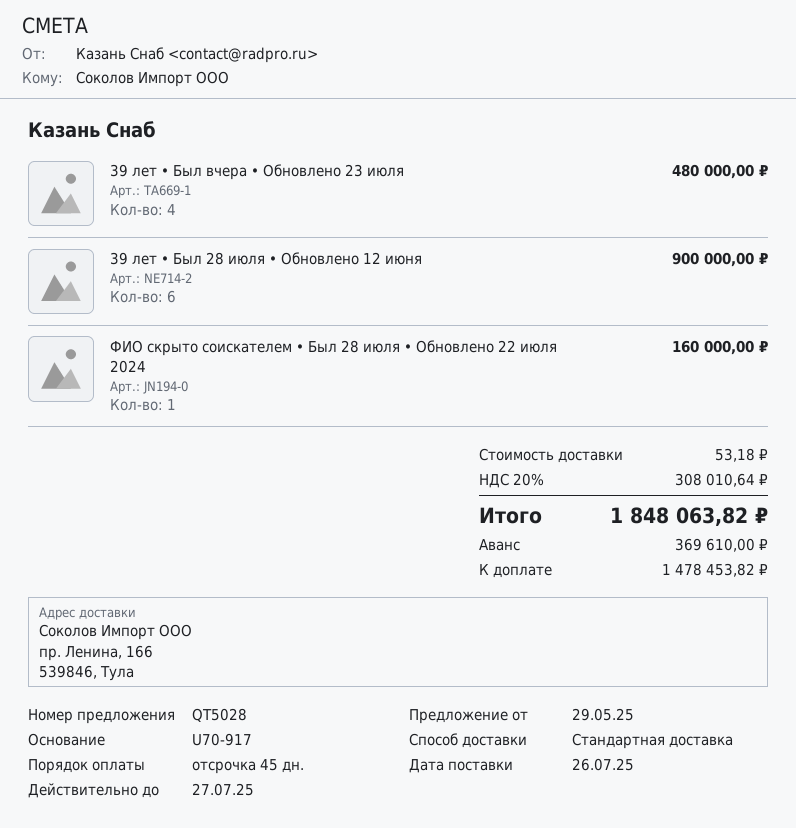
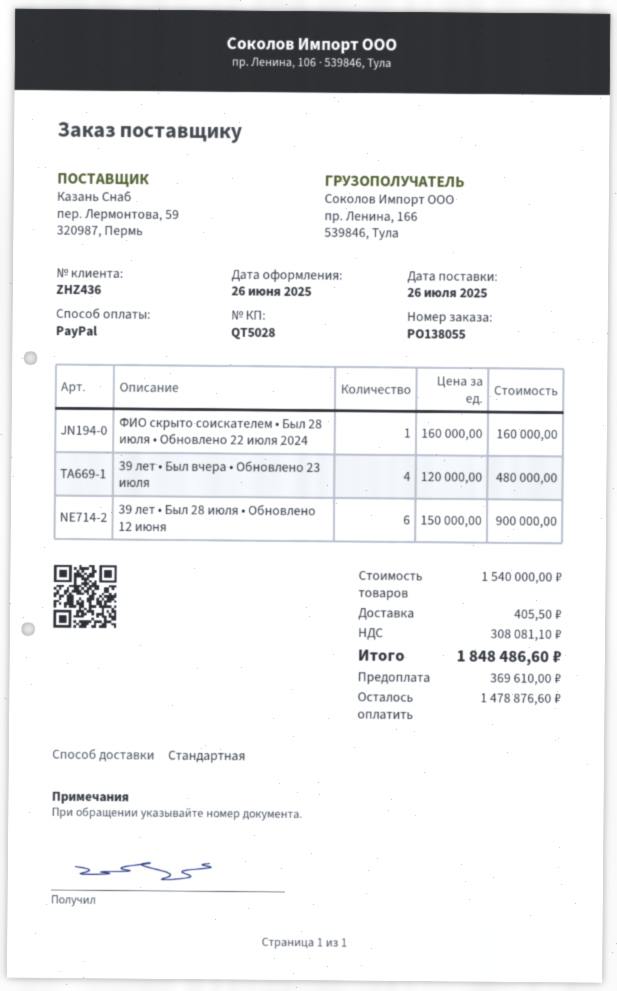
shipping: 53.18 -> 405.50
tax: 308010.64 -> 308081.10
total: 1848063.82 -> 1848486.60
balance: 1478453.82 -> 1478876.60

